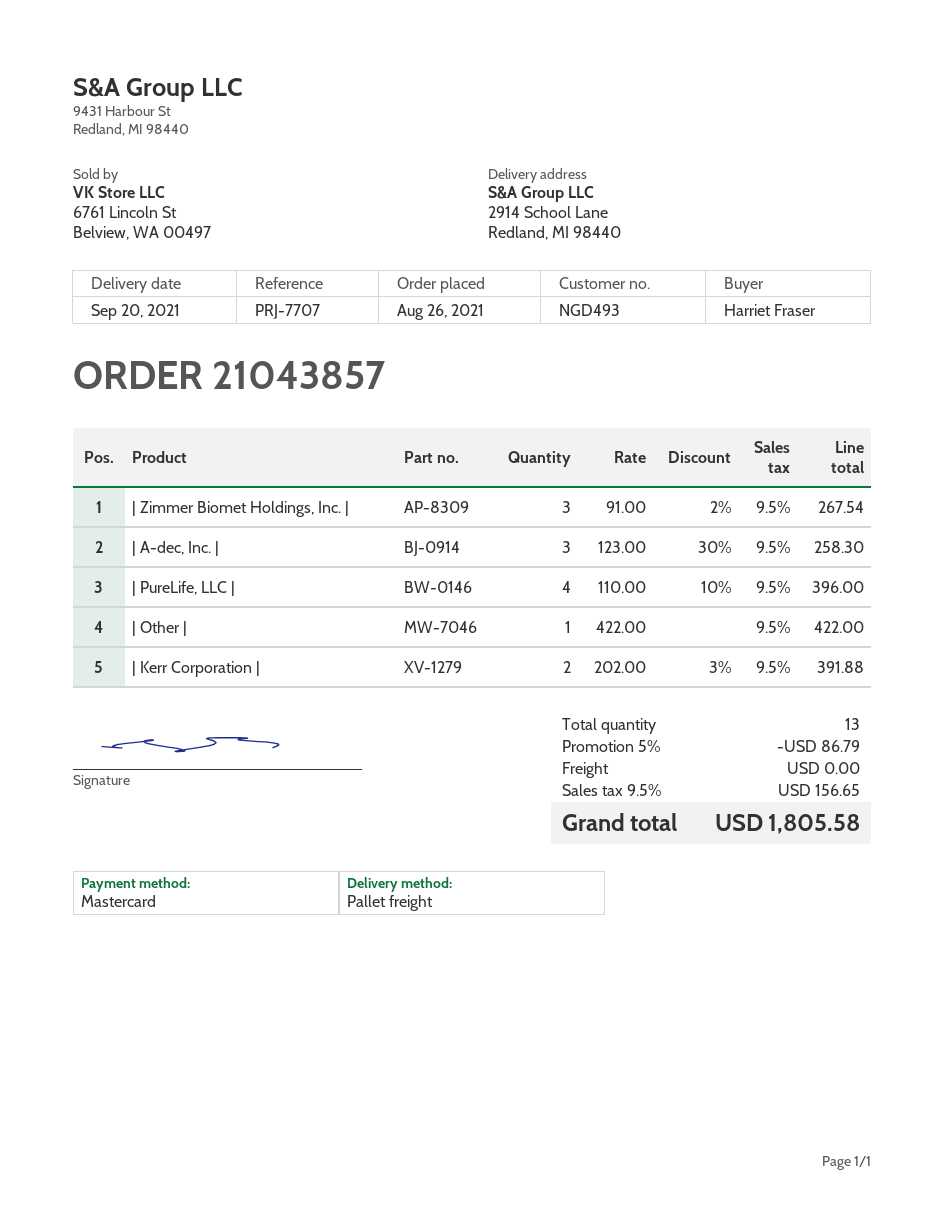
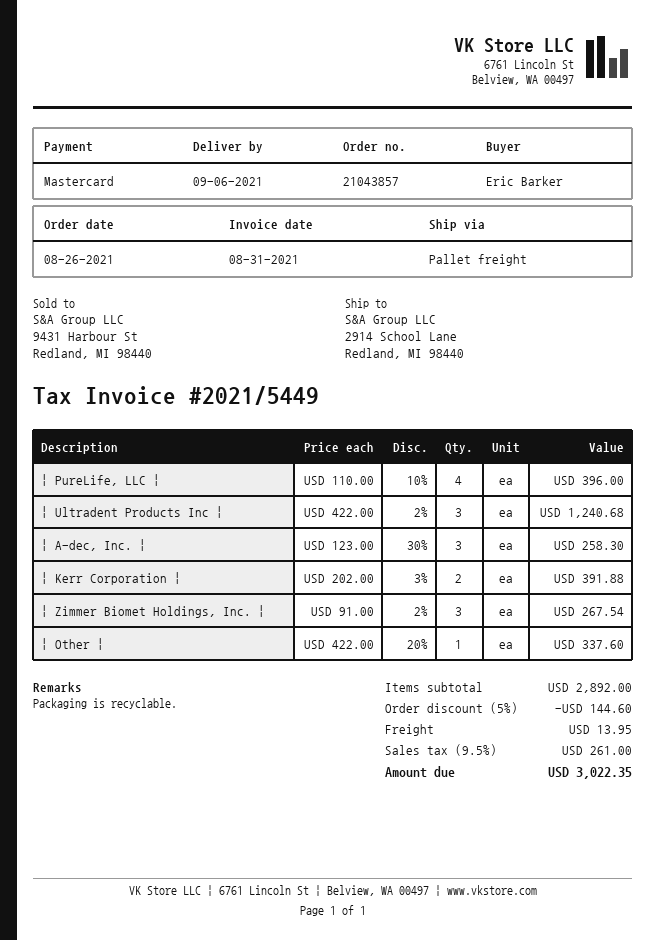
delivery date: 2021-09-20 -> 2021-09-06
ordered by: Harriet Fraser -> Eric Barker
| Other |: 1 x 422.00 = 422.00 -> 1 x 422.00 - 20% = 337.60
| Ultradent Products Inc |: none -> 3 x 422.00 - 2% = 1240.68
discount: 5% = 86.79 -> 5% = 144.60
shipping: 0.00 -> 13.95
tax: 9.5% = 156.65 -> 9.5% = 261.00
total: 1805.58 -> 3022.35

